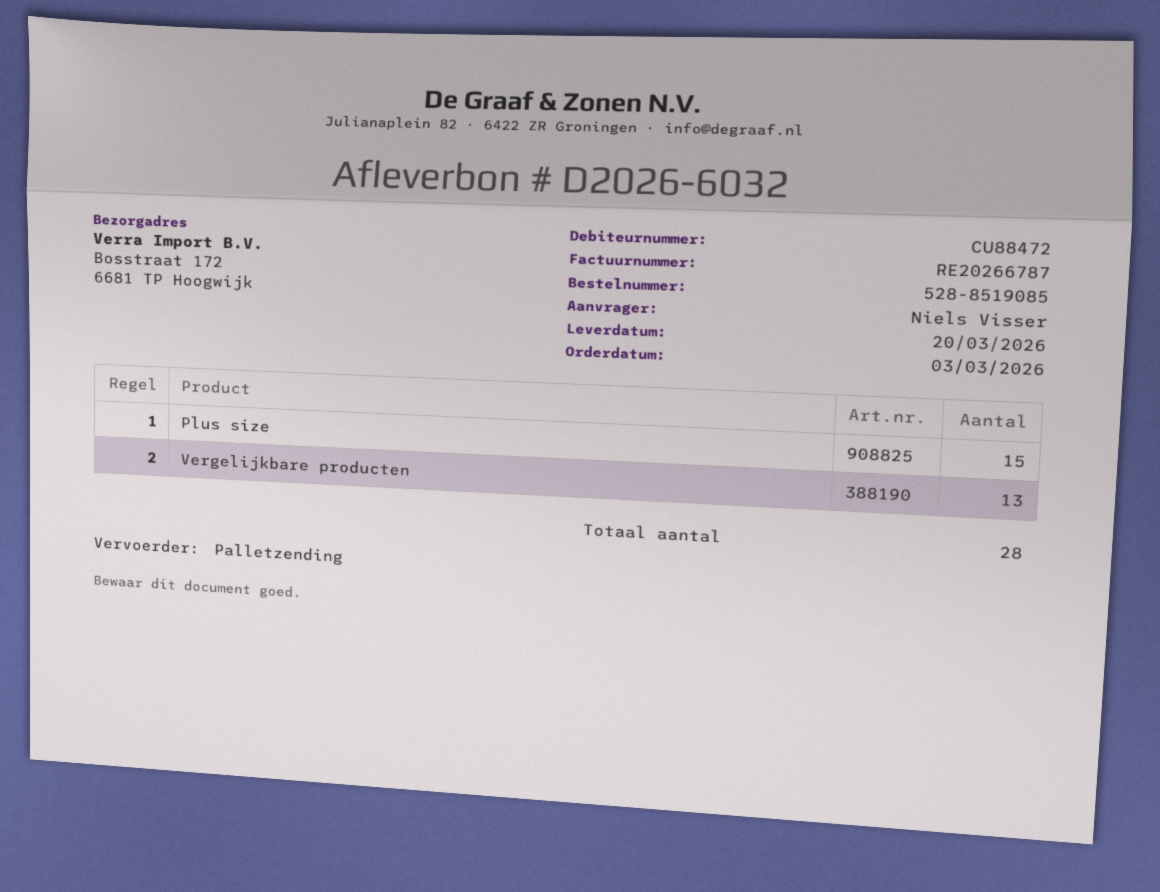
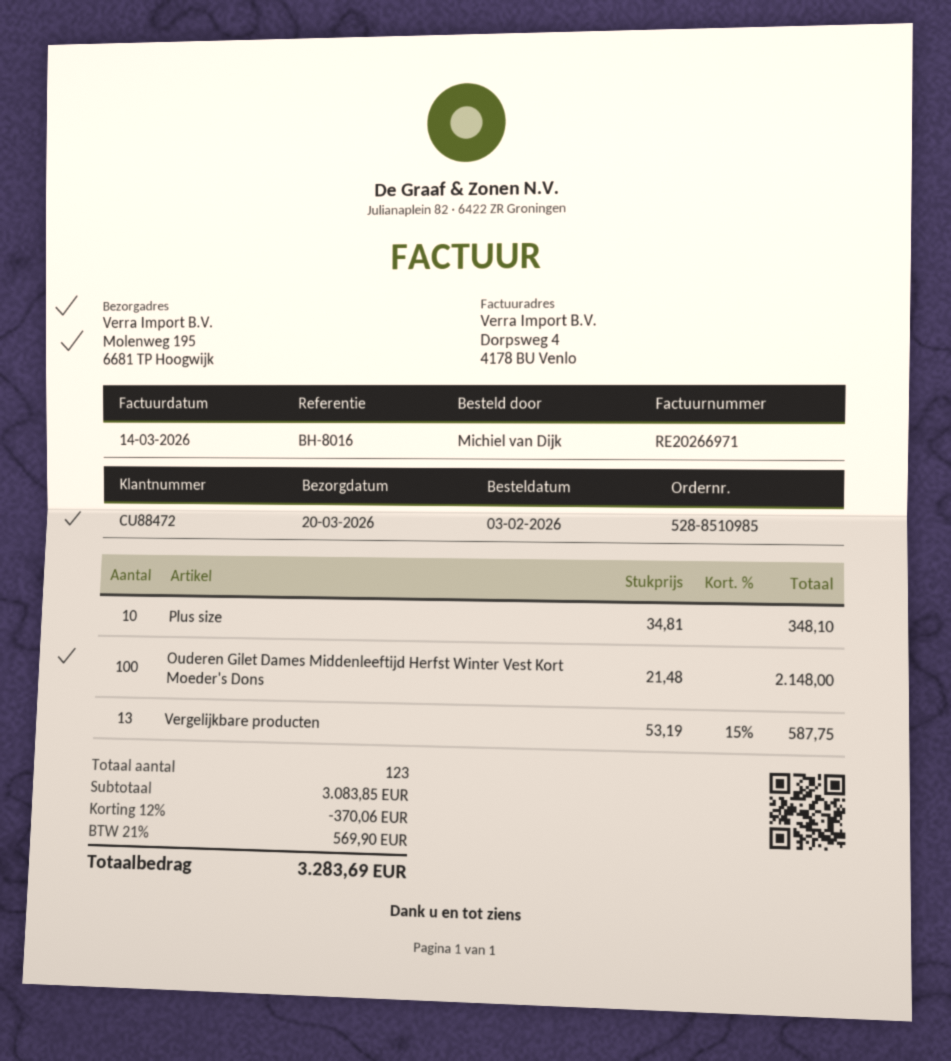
order number: 528-8519085 -> 528-8510985
order date: 2026-03-03 -> 2026-02-03
invoice number: RE20266787 -> RE20266971
ordered by: Niels Visser -> Michiel van Dijk
ship to: Bosstraat 172, 6681 TP Hoogwijk -> Molenweg 195, 6681 TP Hoogwijk
Plus size: 15 -> 10
Ouderen Gilet Dames Middenleeftijd Herfst Winter Vest Kort Moeder's Dons: none -> 100
total quantity: 28 -> 123

